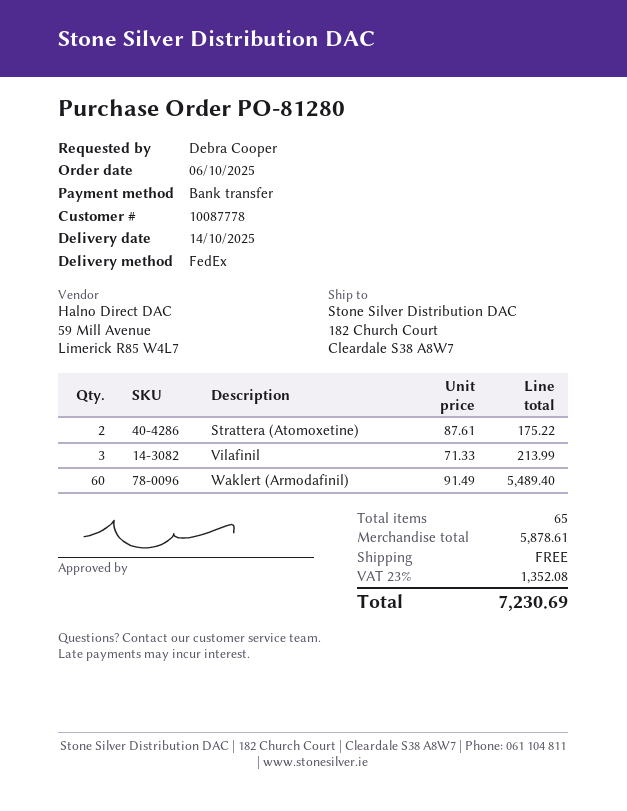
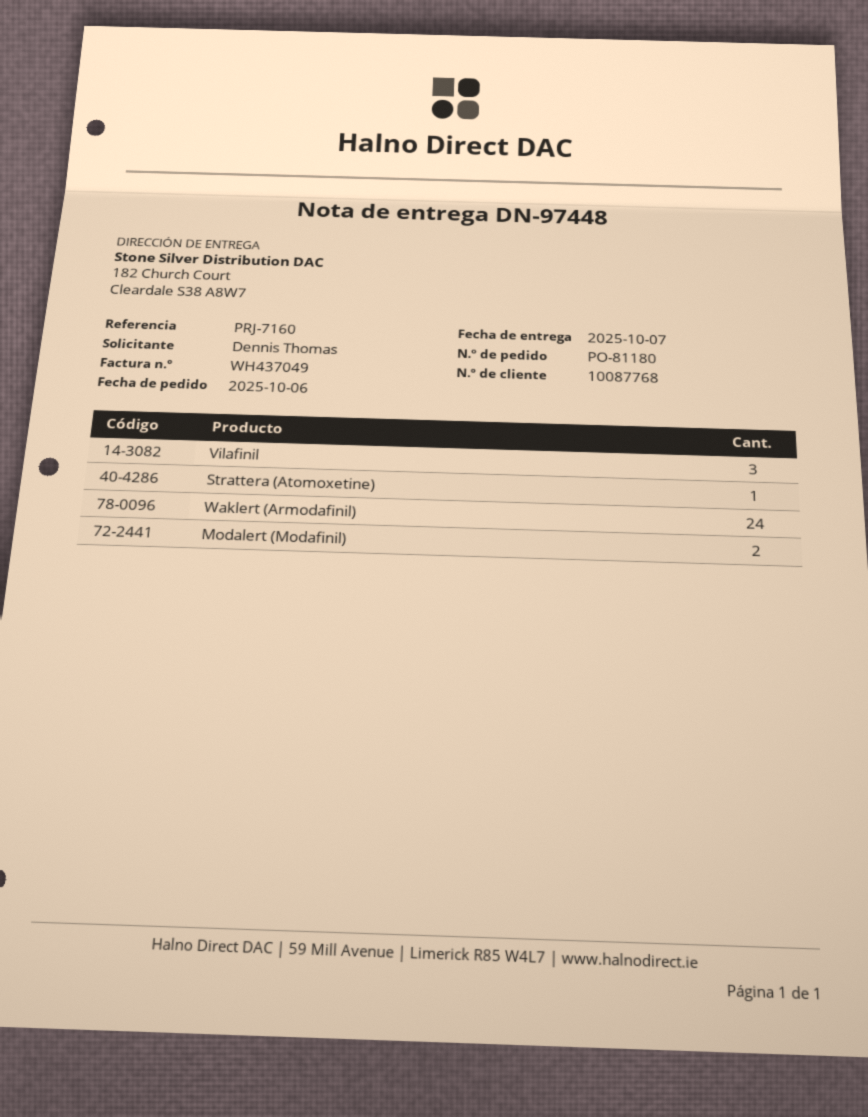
order number: PO-81280 -> PO-81180
delivery date: 2025-10-14 -> 2025-10-07
customer number: 10087778 -> 10087768
ordered by: Debra Cooper -> Dennis Thomas
Strattera (Atomoxetine): 2 -> 1
Waklert (Armodafinil): 60 -> 24
Modalert (Modafinil): none -> 2

